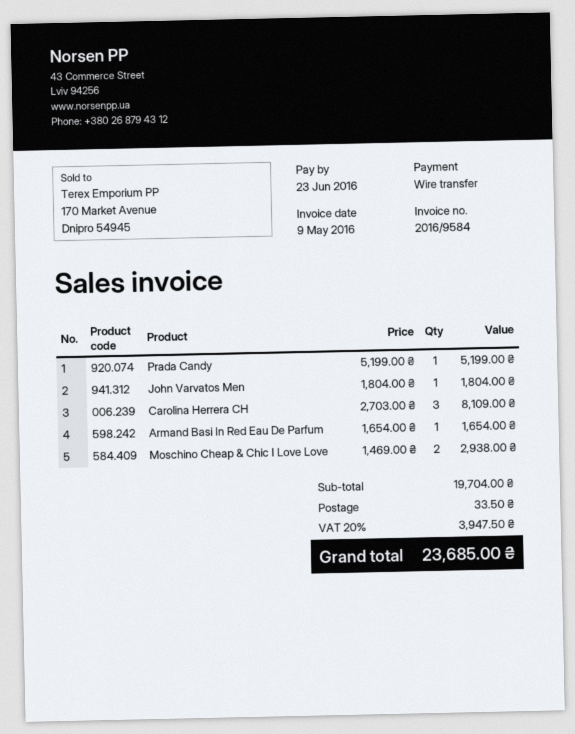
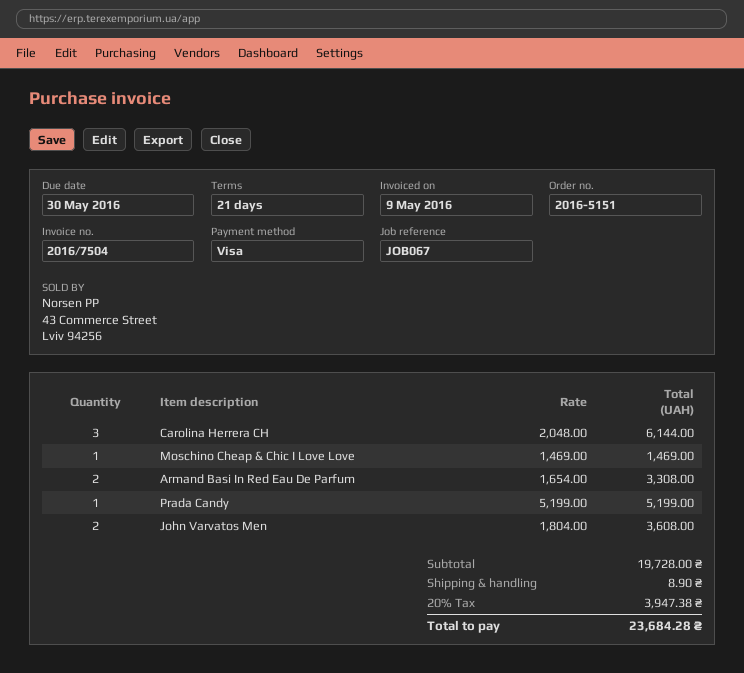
invoice number: 2016/9584 -> 2016/7504
due date: 2016-06-23 -> 2016-05-30
payment method: bank transfer -> Visa
John Varvatos Men: 1 x 1804.00 = 1804.00 -> 2 x 1804.00 = 3608.00
Carolina Herrera CH: 3 x 2703.00 = 8109.00 -> 3 x 2048.00 = 6144.00
Armand Basi In Red Eau De Parfum: 1 x 1654.00 = 1654.00 -> 2 x 1654.00 = 3308.00
Moschino Cheap & Chic I Love Love: 2 x 1469.00 = 2938.00 -> 1 x 1469.00 = 1469.00
subtotal: 19704.00 -> 19728.00
shipping: 33.50 -> 8.90
tax: 20% = 3947.50 -> 20% = 3947.38
total: 23685.00 -> 23684.28

